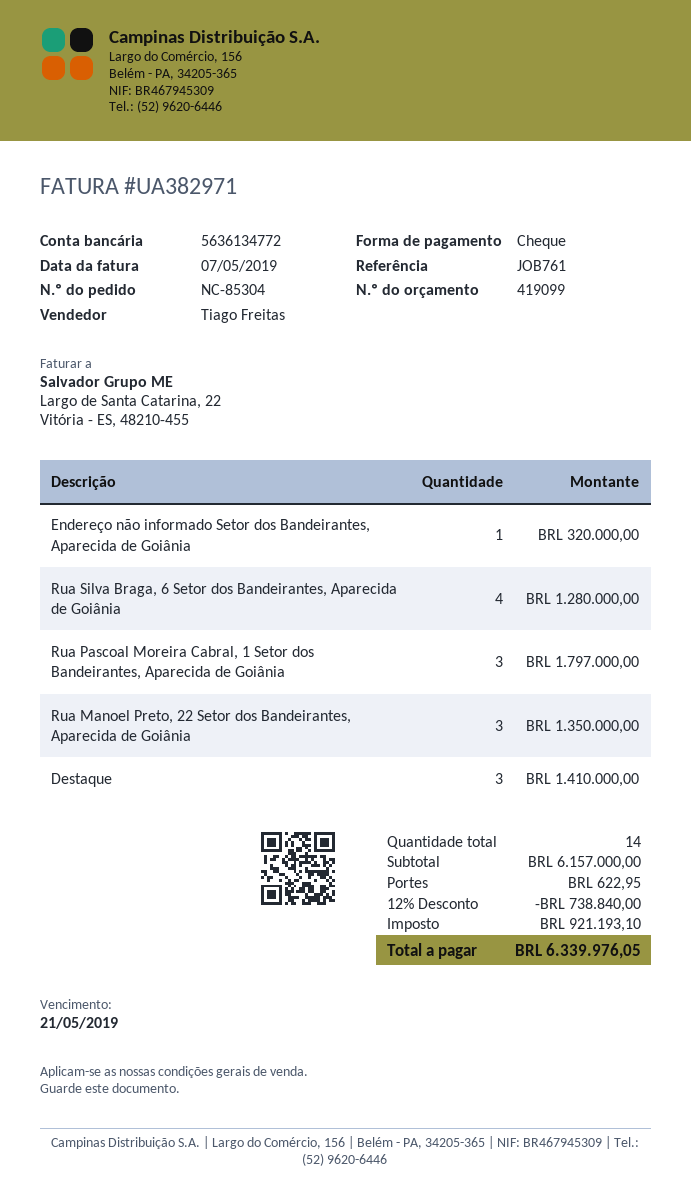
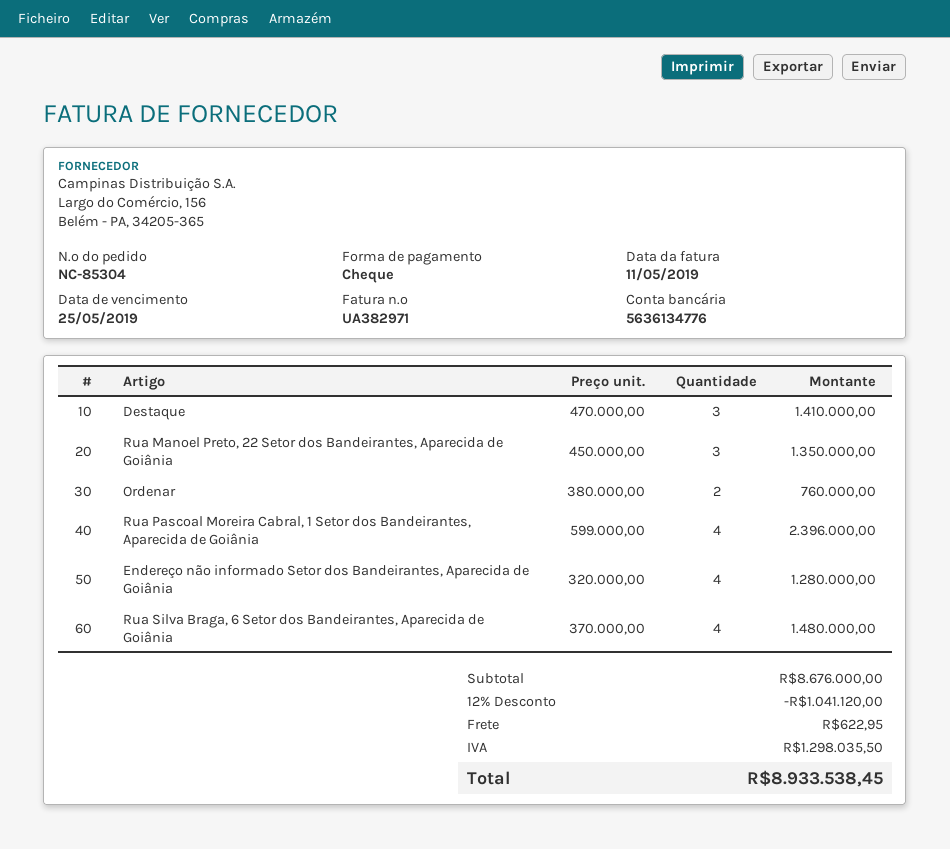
invoice date: 2019-05-07 -> 2019-05-11
due date: 2019-05-21 -> 2019-05-25
bank account: 5636134772 -> 5636134776
Endereço não informado Setor dos Bandeirantes, Aparecida de Goiânia: 1 for 320000.00 -> 4 for 1280000.00
Rua Silva Braga, 6 Setor dos Bandeirantes, Aparecida de Goiânia: 4 for 1280000.00 -> 4 for 1480000.00
Rua Pascoal Moreira Cabral, 1 Setor dos Bandeirantes, Aparecida de Goiânia: 3 for 1797000.00 -> 4 for 2396000.00
Ordenar: none -> 2 for 760000.00
subtotal: 6157000.00 -> 8676000.00
discount: 12% = 738840.00 -> 12% = 1041120.00
tax: 921193.10 -> 1298035.50
total: 6339976.05 -> 8933538.45

